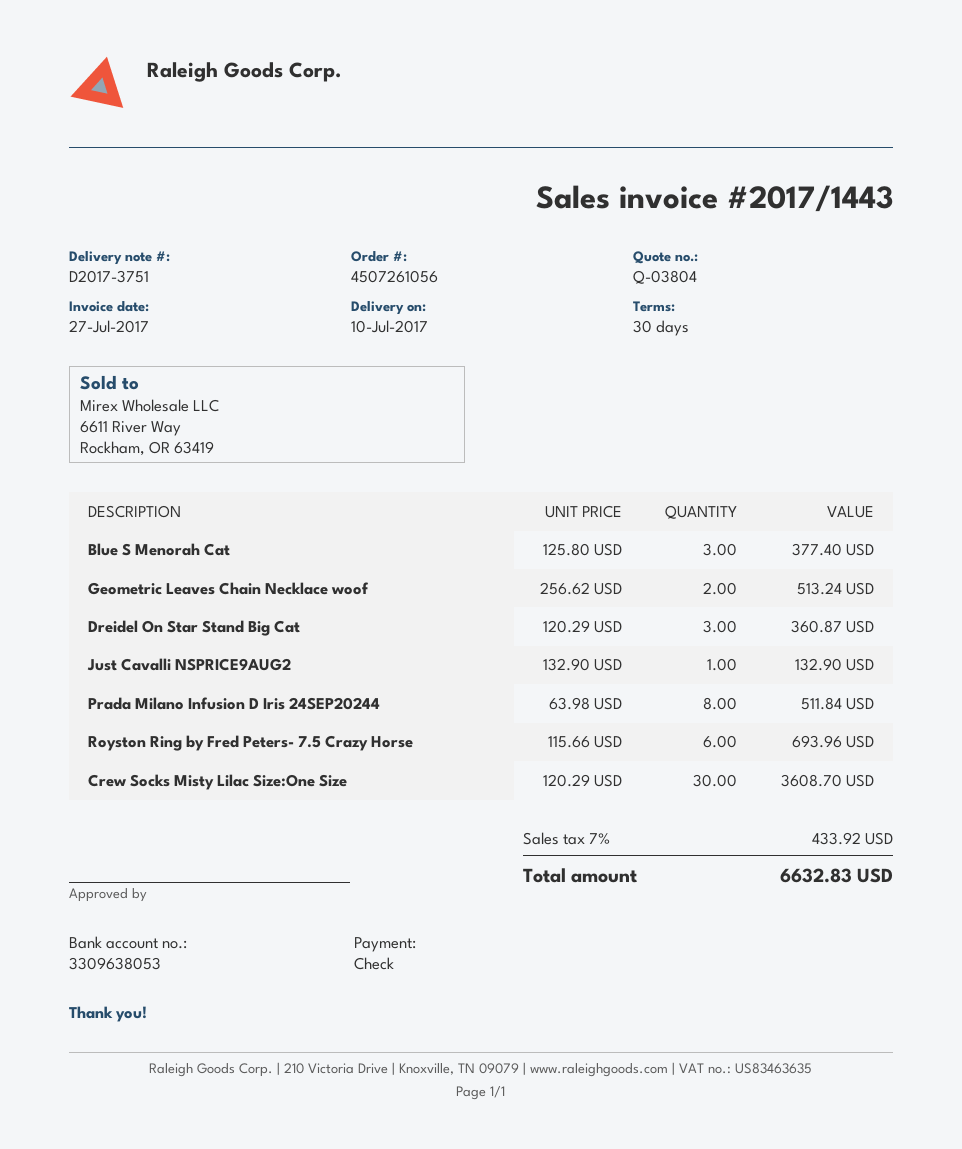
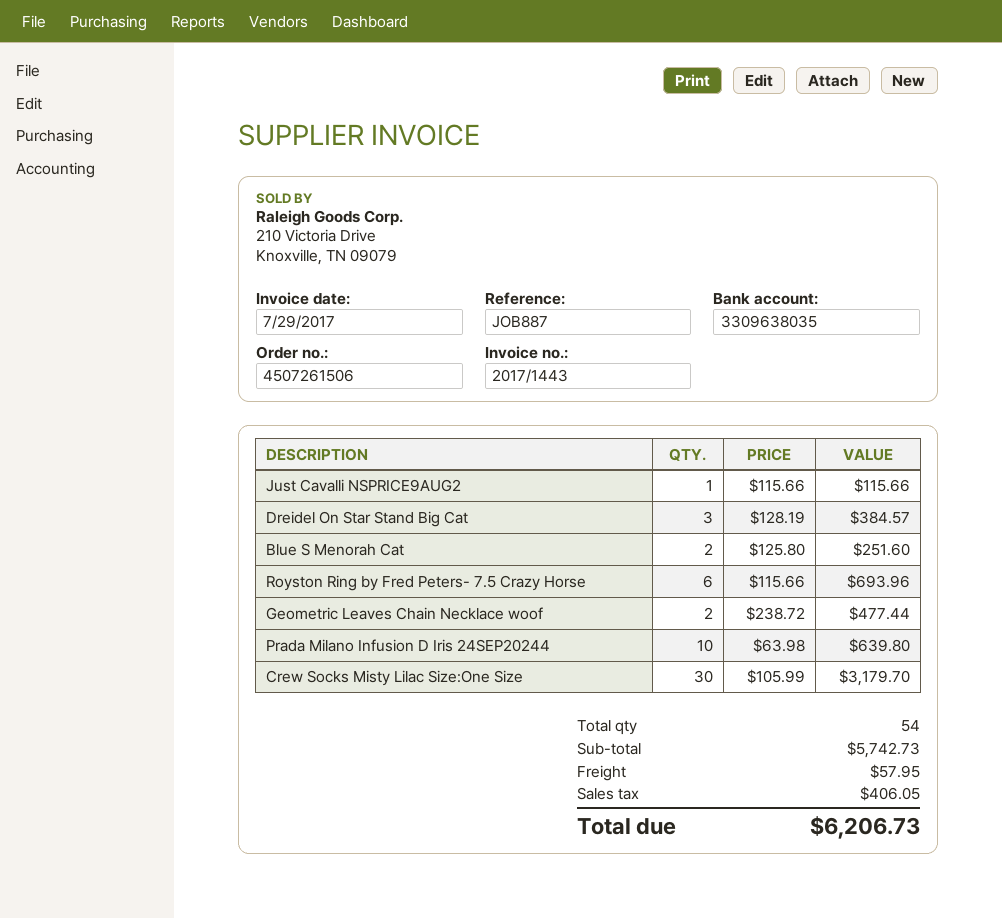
order number: 4507261056 -> 4507261506
invoice date: 2017-07-27 -> 2017-07-29
bank account: 3309638053 -> 3309638035
Blue S Menorah Cat: 3 x 125.80 = 377.40 -> 2 x 125.80 = 251.60
Geometric Leaves Chain Necklace woof: 2 x 256.62 = 513.24 -> 2 x 238.72 = 477.44
Dreidel On Star Stand Big Cat: 3 x 120.29 = 360.87 -> 3 x 128.19 = 384.57
Just Cavalli NSPRICE9AUG2: 1 x 132.90 = 132.90 -> 1 x 115.66 = 115.66
Prada Milano Infusion D Iris 24SEP20244: 8 x 63.98 = 511.84 -> 10 x 63.98 = 639.80
Crew Socks Misty Lilac Size:One Size: 30 x 120.29 = 3608.70 -> 30 x 105.99 = 3179.70
shipping: none -> 57.95
tax: 433.92 -> 406.05
total: 6632.83 -> 6206.73

